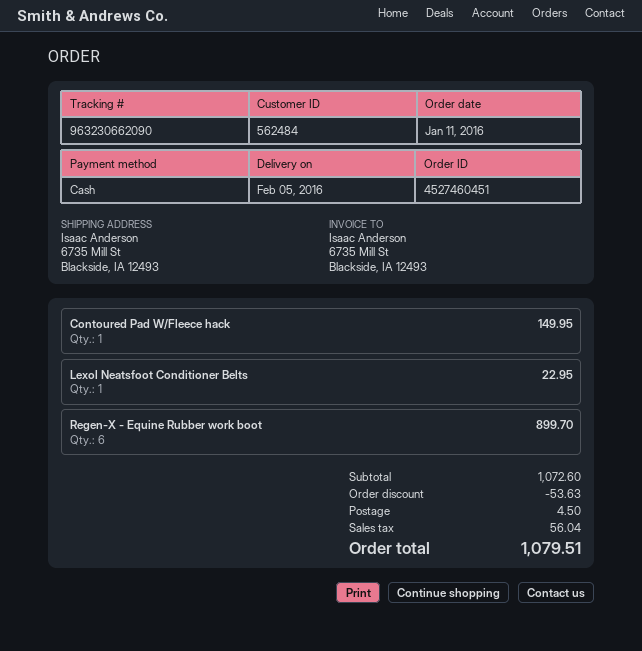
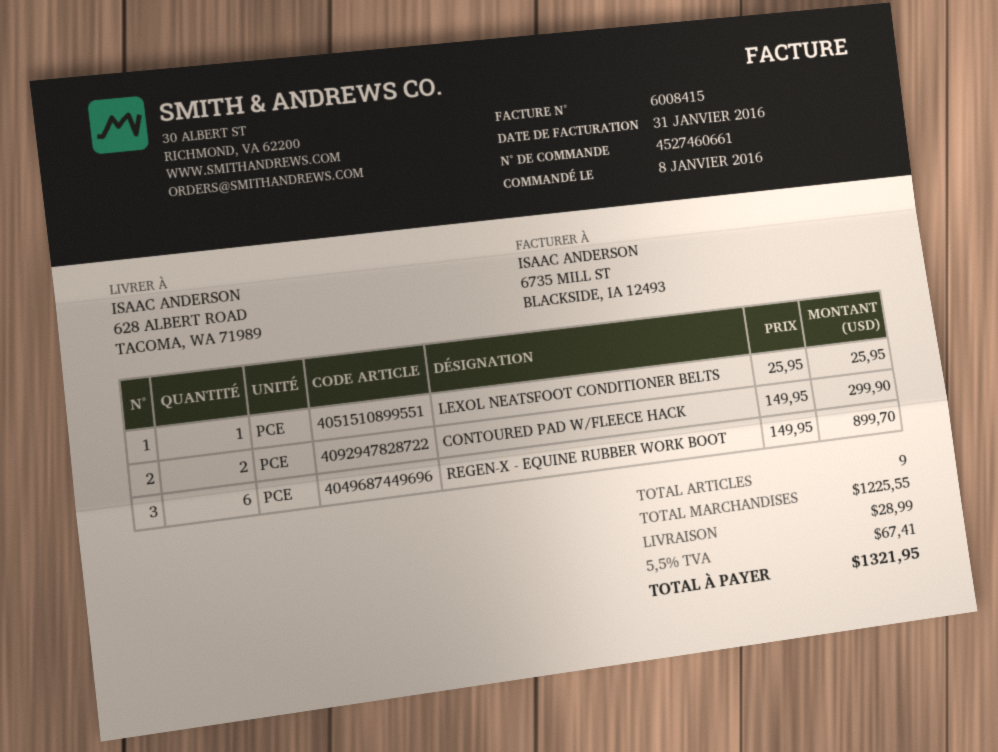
order number: 4527460451 -> 4527460661
order date: 2016-01-11 -> 2016-01-08
ship to: 6735 Mill St, Blackside, IA 12493 -> 628 ALBERT ROAD, TACOMA, WA 71989
Contoured Pad W/Fleece hack: 1 for 149.95 -> 2 for 299.90
Lexol Neatsfoot Conditioner Belts: 1 for 22.95 -> 1 for 25.95
subtotal: 1072.60 -> 1225.55
discount: 53.63 -> none
shipping: 4.50 -> 28.99
tax: 56.04 -> 67.41
total: 1079.51 -> 1321.95

